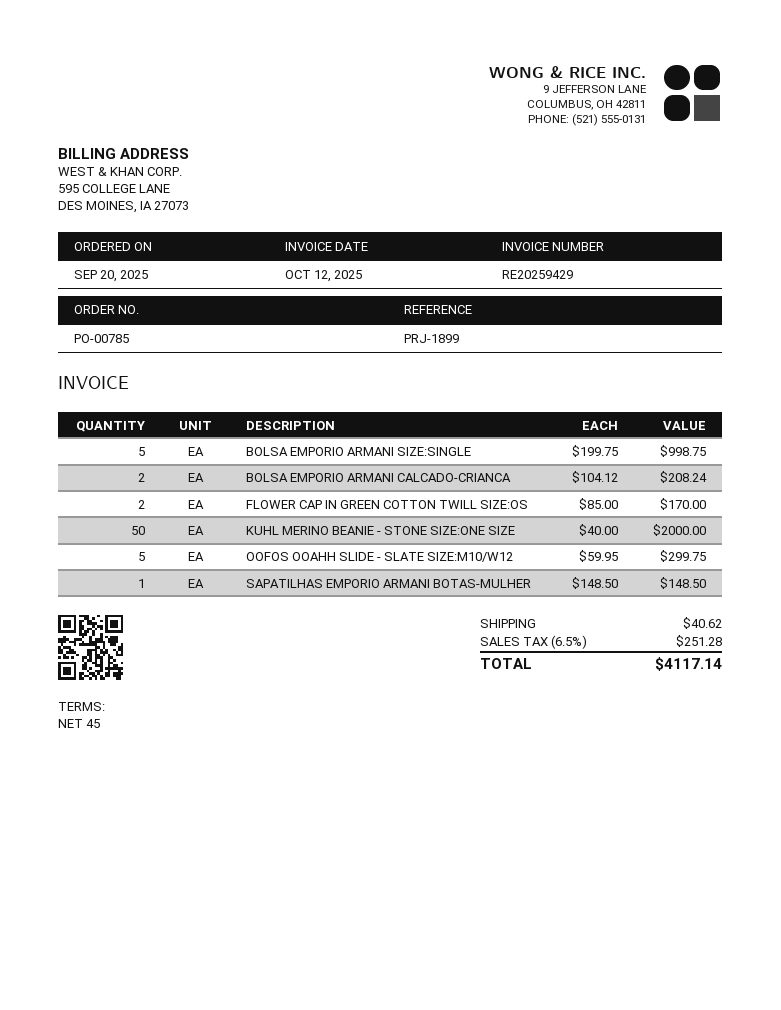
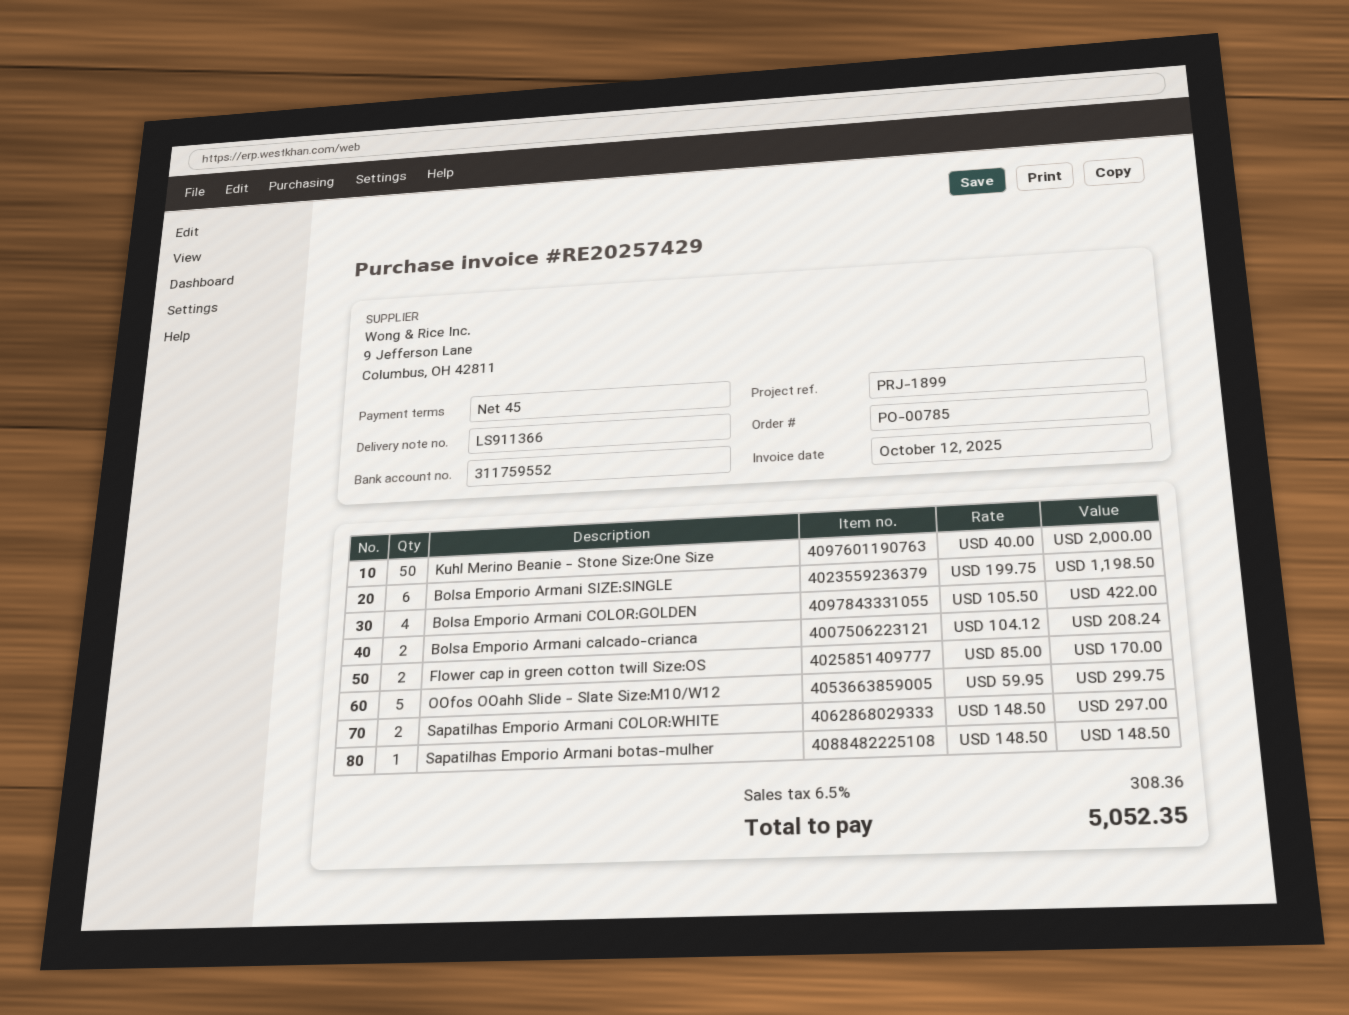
invoice number: RE20259429 -> RE20257429
BOLSA EMPORIO ARMANI SIZE:SINGLE: 5 x 199.75 = 998.75 -> 6 x 199.75 = 1198.50
Bolsa Emporio Armani COLOR:GOLDEN: none -> 4 x 105.50 = 422.00
Sapatilhas Emporio Armani COLOR:WHITE: none -> 2 x 148.50 = 297.00
shipping: 40.62 -> none
tax: 6.5% = 251.28 -> 6.5% = 308.36
total: 4117.14 -> 5052.35

